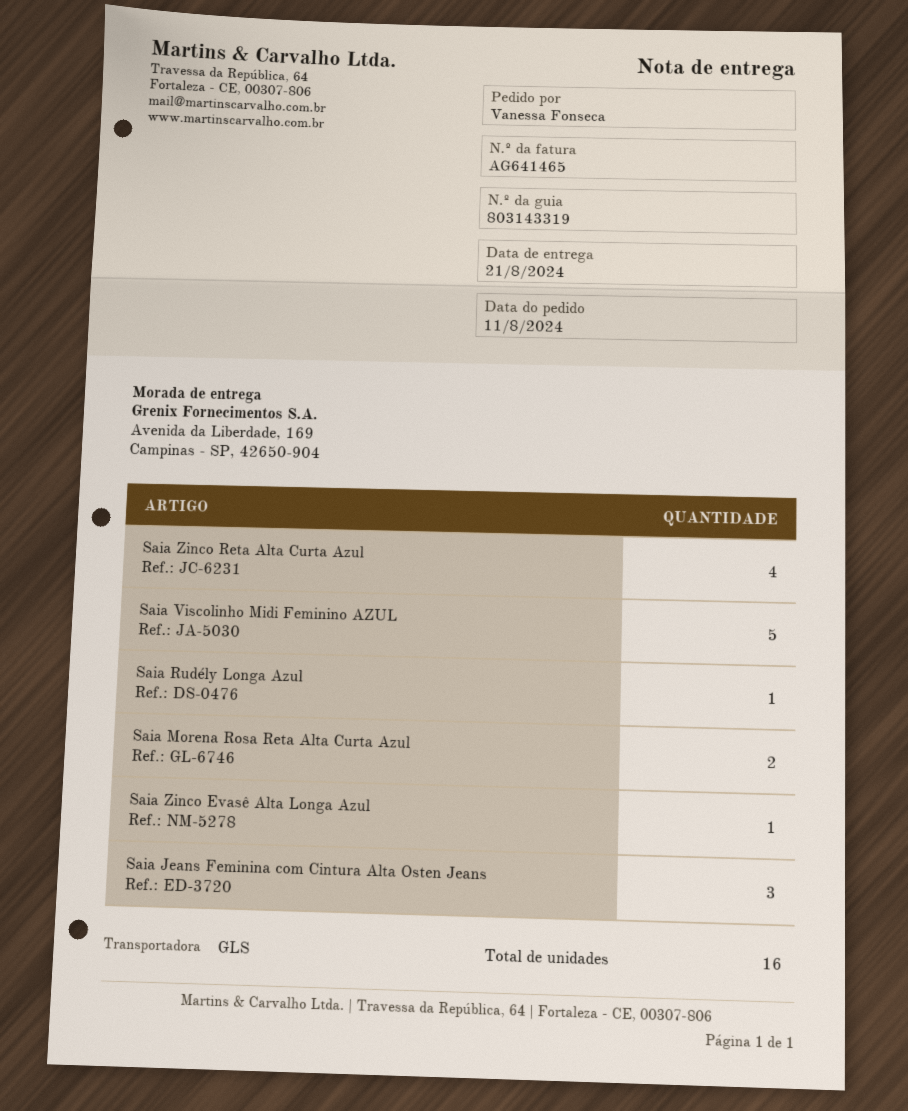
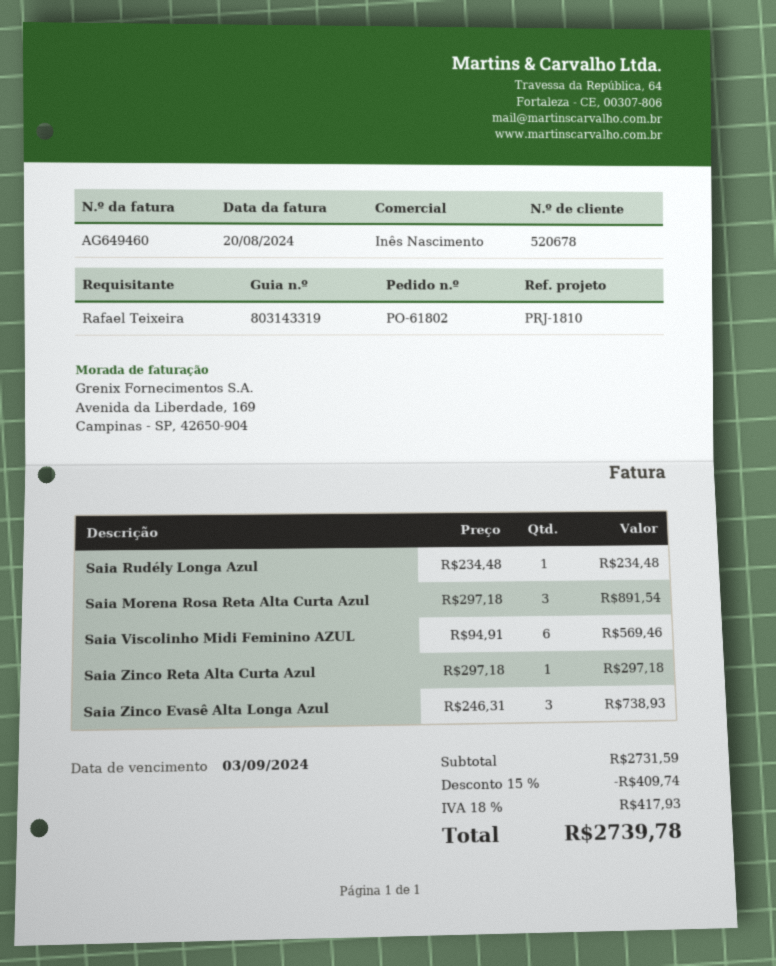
invoice number: AG641465 -> AG649460
ordered by: Vanessa Fonseca -> Rafael Teixeira
Saia Zinco Reta Alta Curta Azul: 4 -> 1
Saia Viscolinho Midi Feminino AZUL: 5 -> 6
Saia Morena Rosa Reta Alta Curta Azul: 2 -> 3
Saia Zinco Evasê Alta Longa Azul: 1 -> 3
Saia Jeans Feminina com Cintura Alta Osten Jeans: 3 -> none

